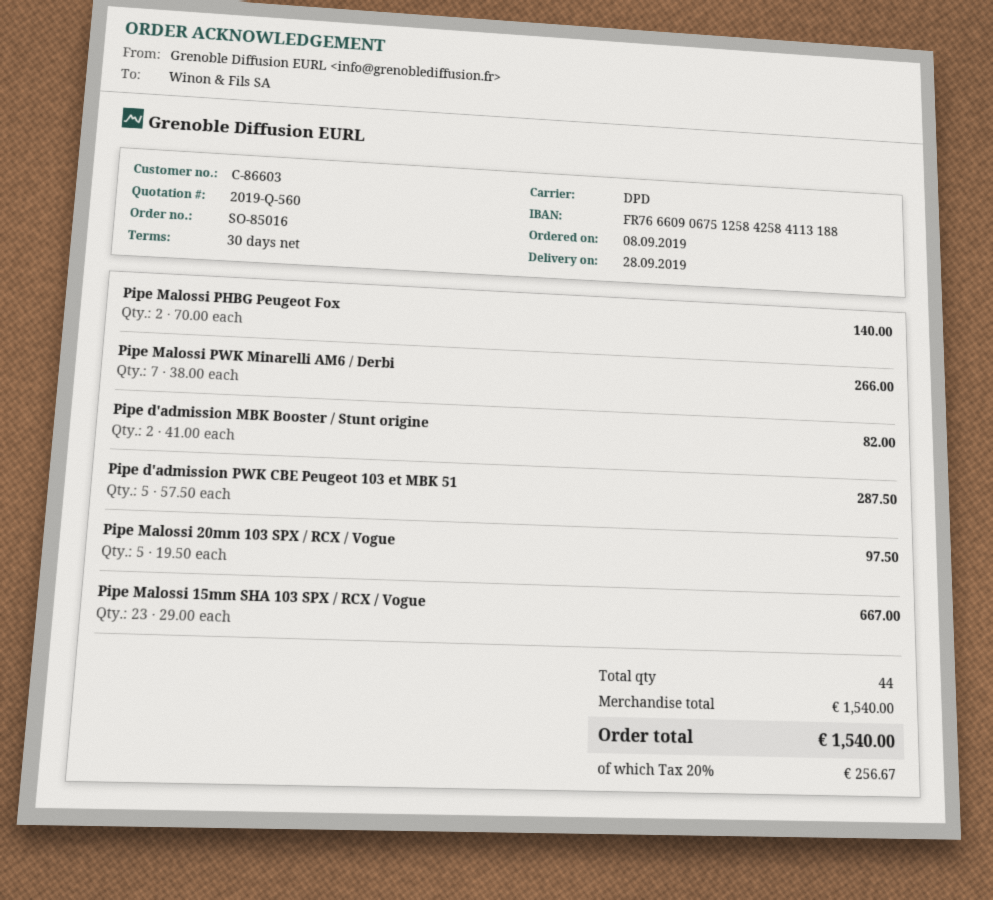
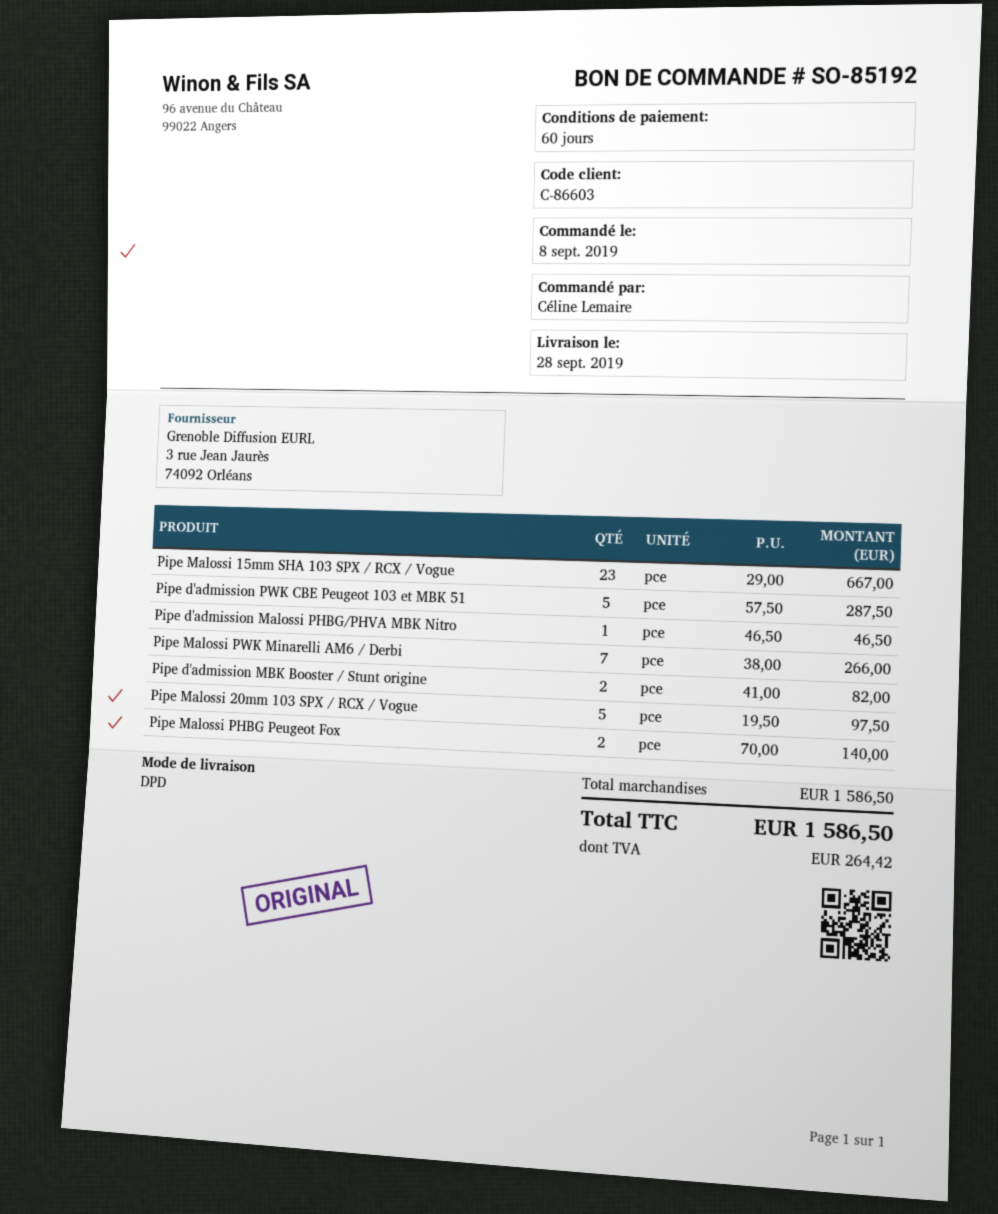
order number: SO-85016 -> SO-85192
payment terms: 30 days -> 60 days
Pipe d'admission Malossi PHBG/PHVA MBK Nitro: none -> 1 x 46.50 = 46.50
subtotal: 1540.00 -> 1586.50
tax: 256.67 -> 264.42
total: 1540.00 -> 1586.50

